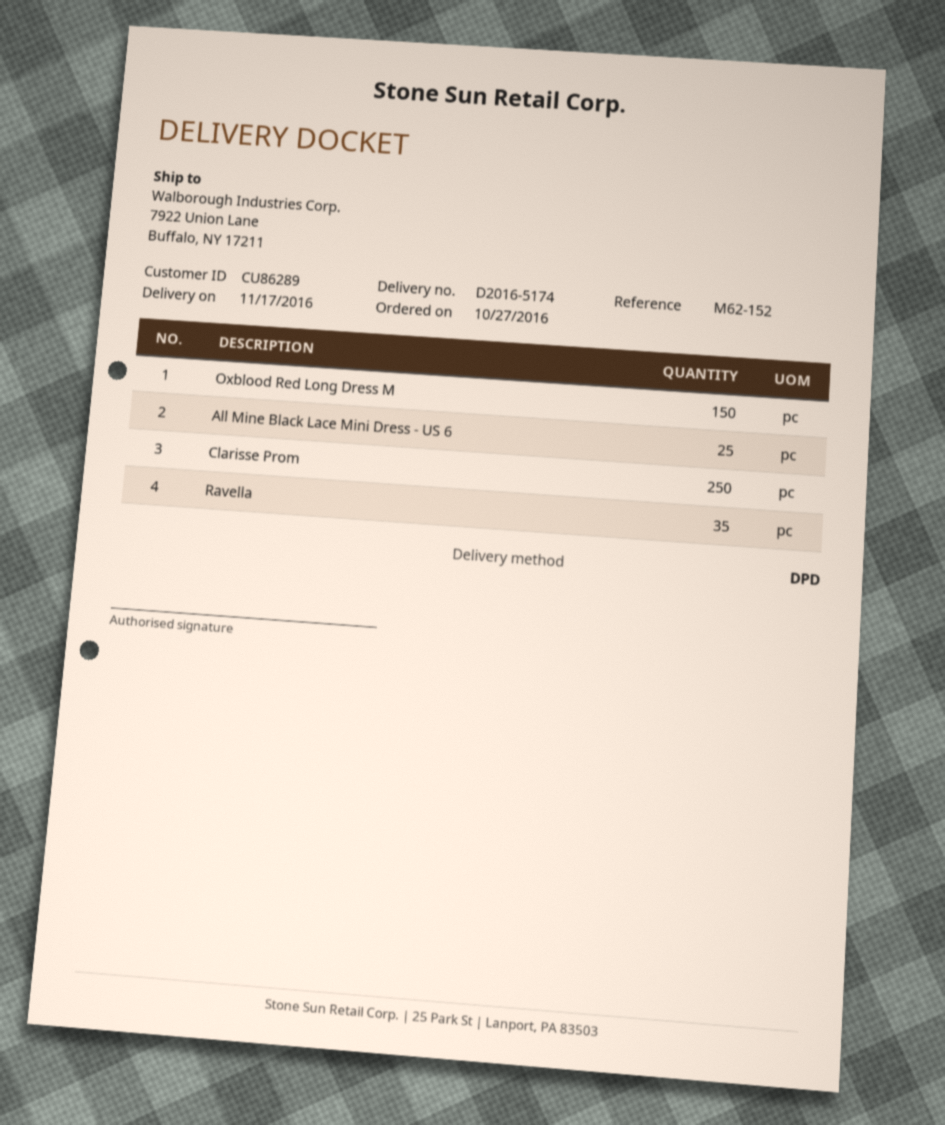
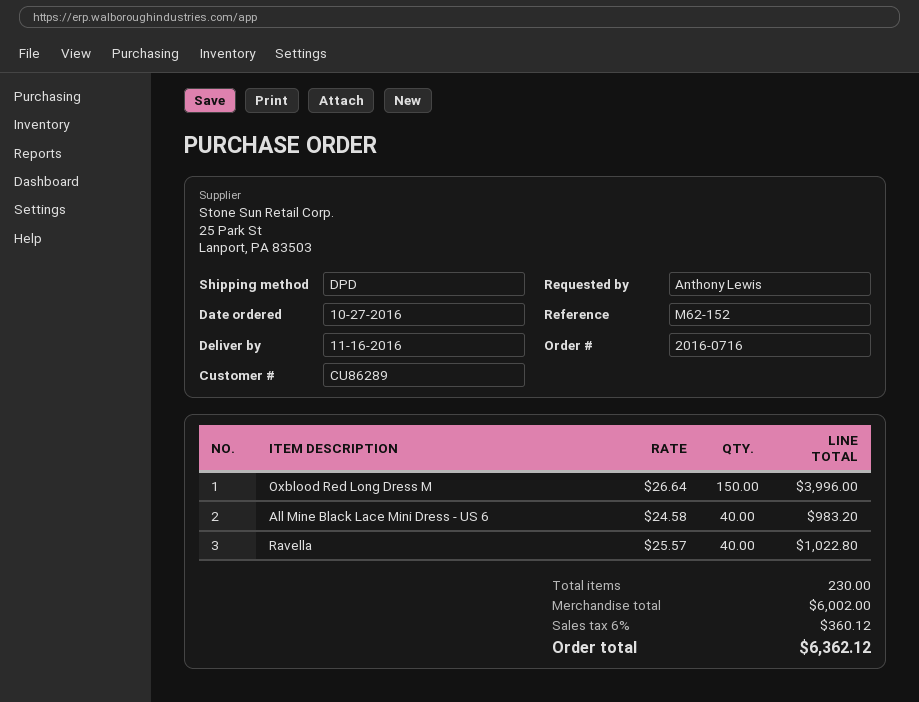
delivery date: 2016-11-17 -> 2016-11-16
All Mine Black Lace Mini Dress - US 6: 25 -> 40
Clarisse Prom: 250 -> none
Ravella: 35 -> 40

